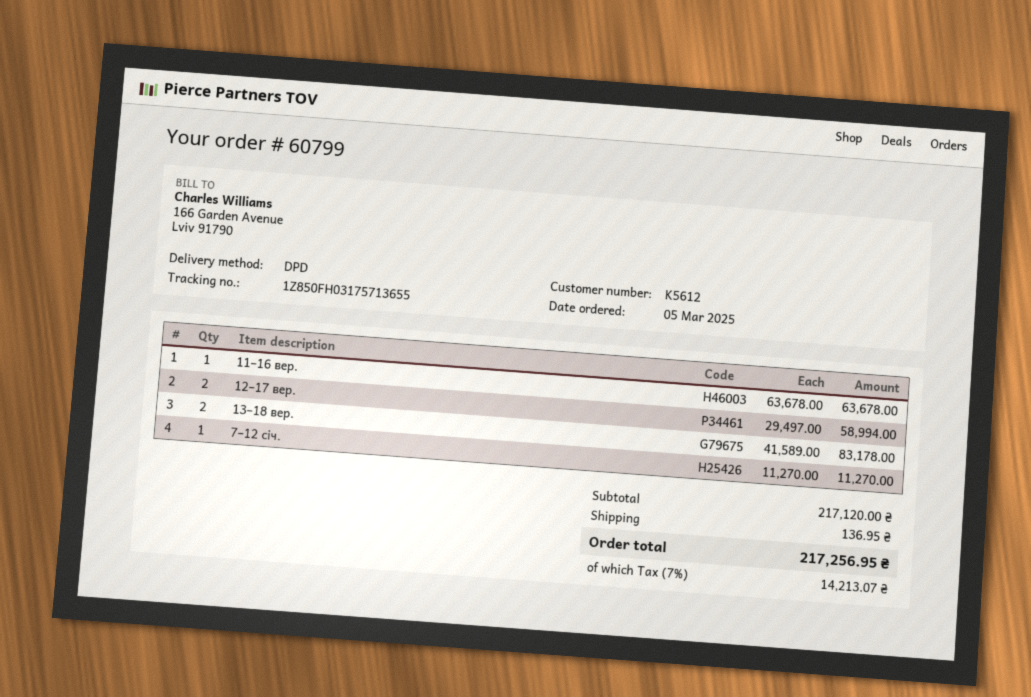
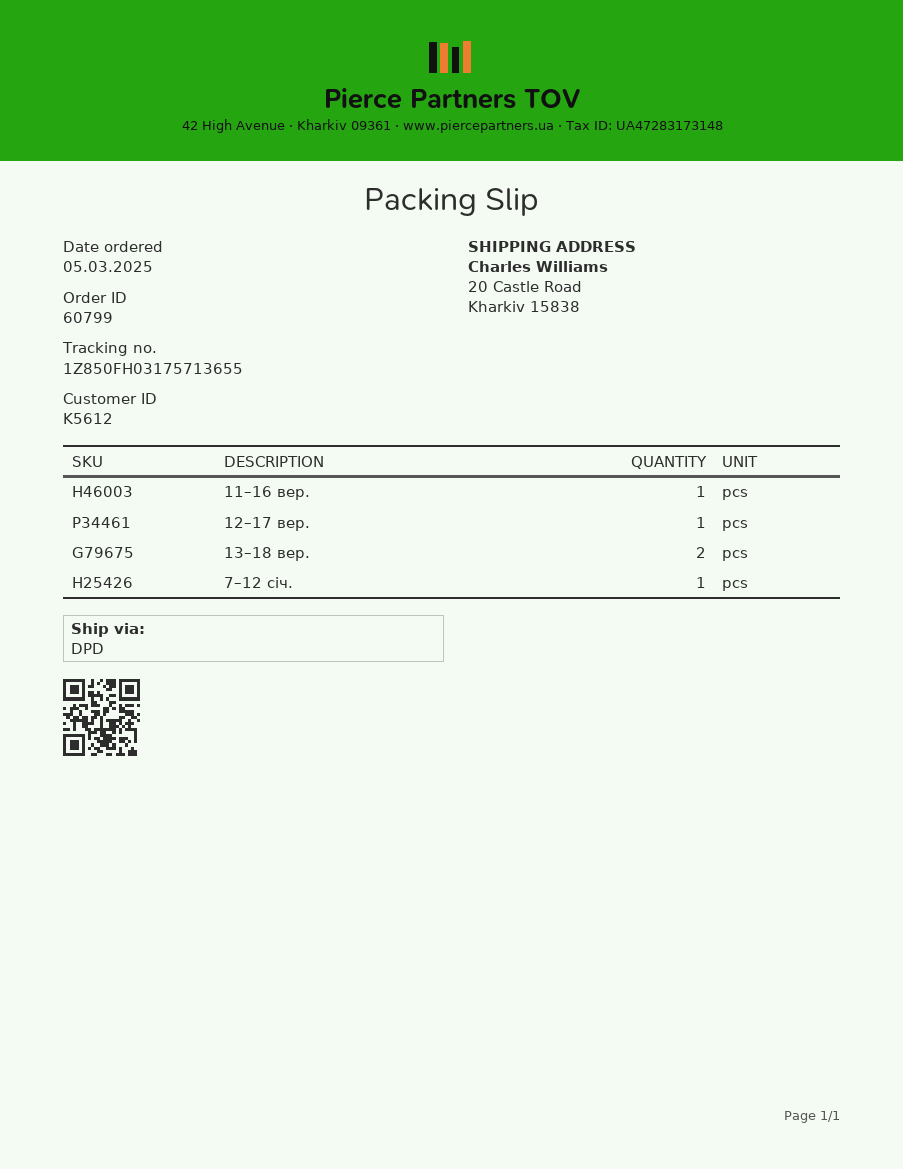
12–17 вер.: 2 -> 1

